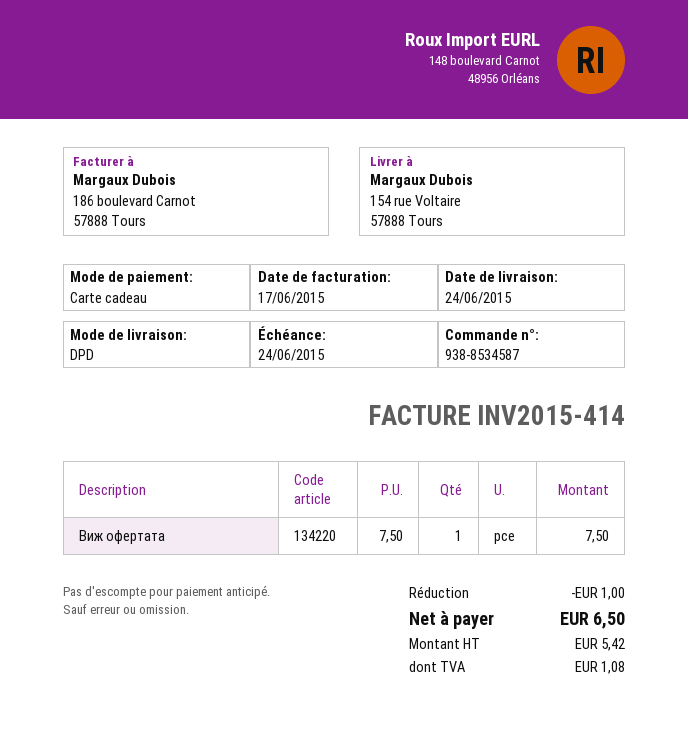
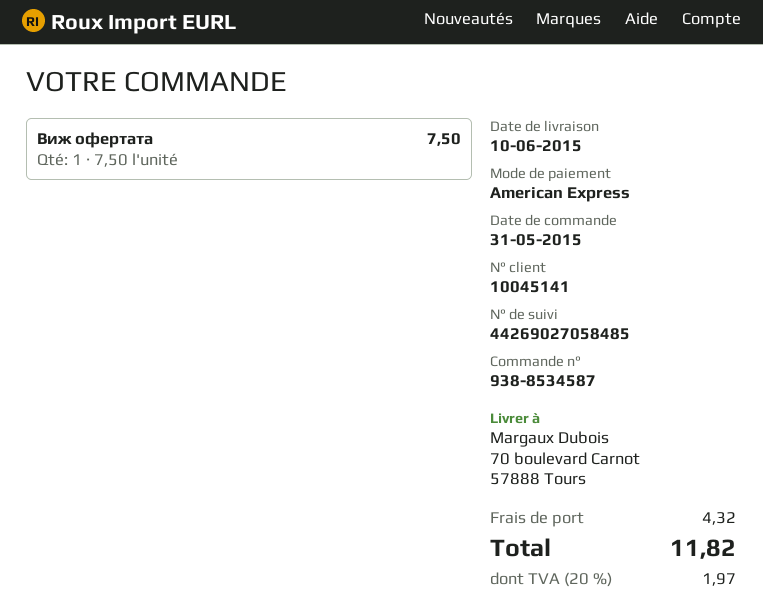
delivery date: 2015-06-24 -> 2015-06-10
payment method: gift card -> American Express
ship to: 154 rue Voltaire, 57888 Tours -> 70 boulevard Carnot, 57888 Tours
discount: 1.00 -> none
shipping: none -> 4.32
tax: 1.08 -> 1.97
total: 6.50 -> 11.82

